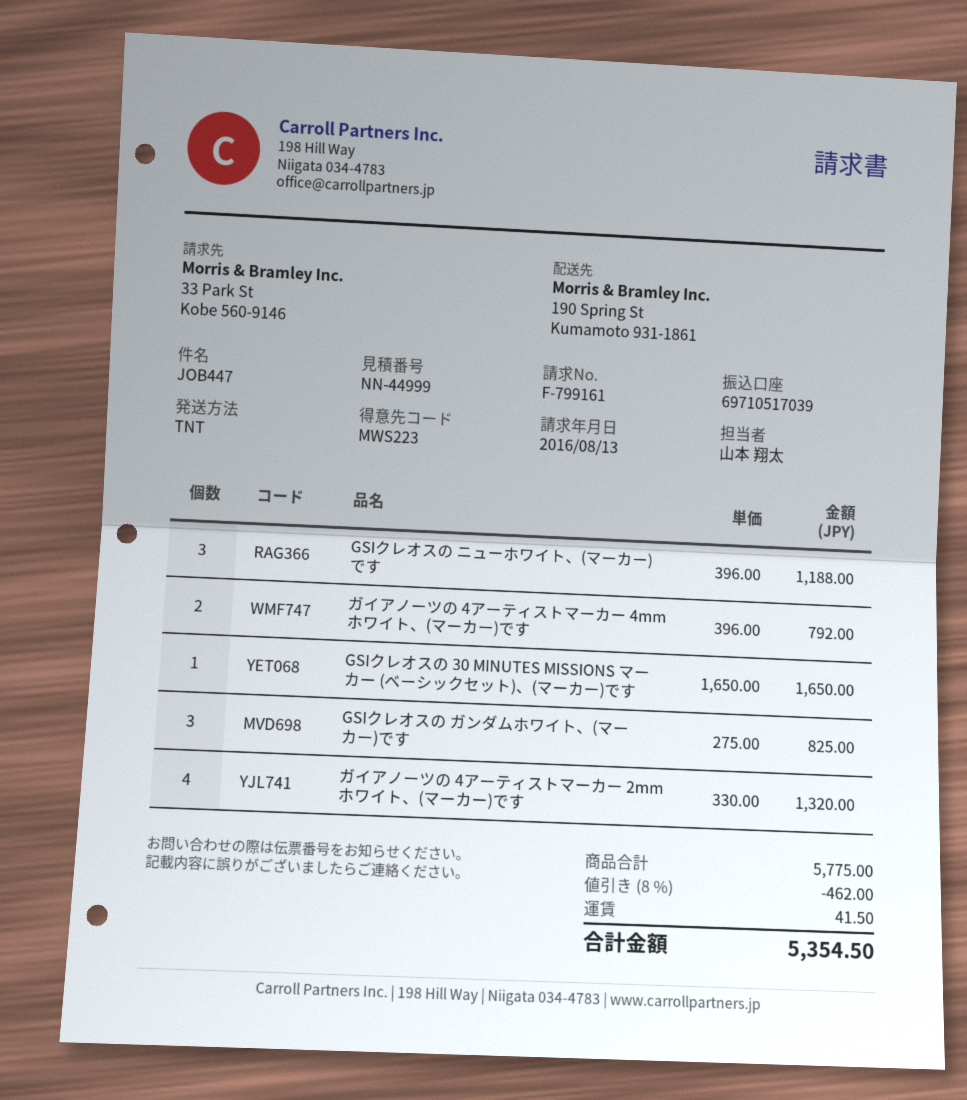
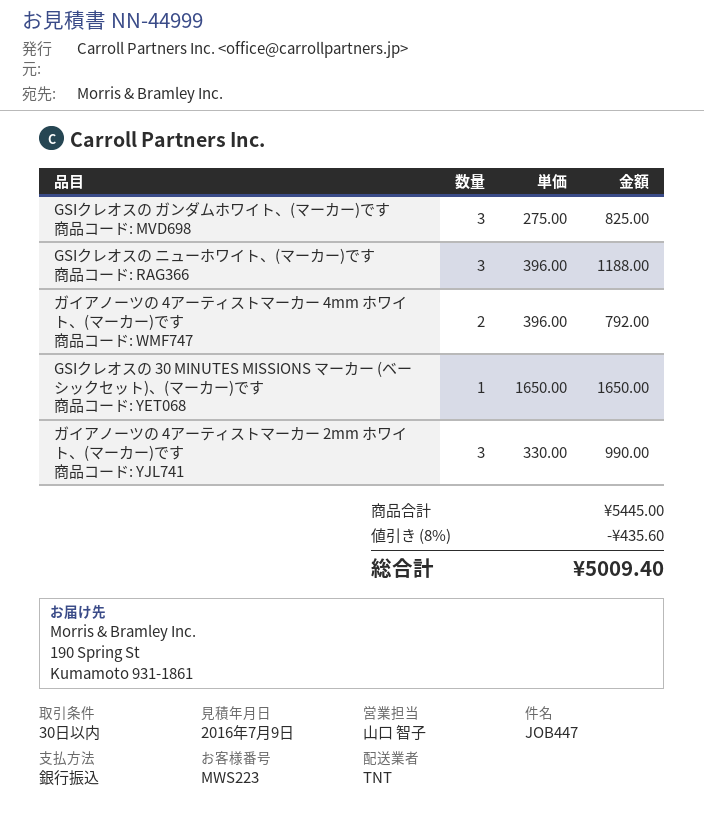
sales rep: 山本 翔太 -> 山口 智子
ガイアノーツの 4アーティストマーカー 2mm ホワイト、(マーカー)です: 4 x 330.00 = 1320.00 -> 3 x 330.00 = 990.00
subtotal: 5775.00 -> 5445.00
discount: 8% = 462.00 -> 8% = 435.60
shipping: 41.50 -> none
total: 5354.50 -> 5009.40

